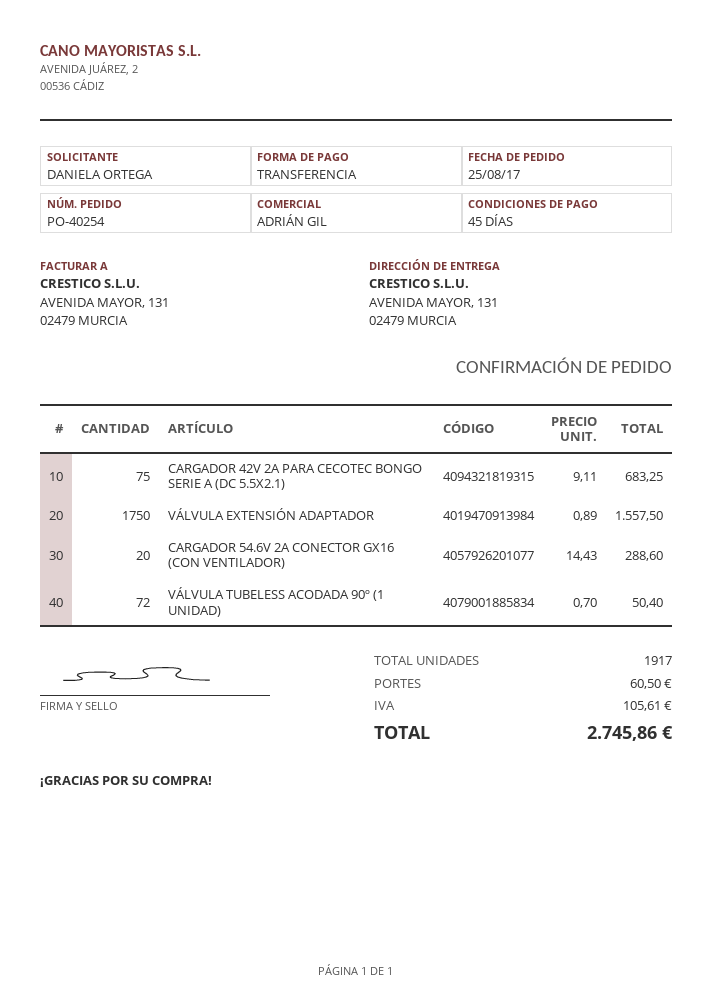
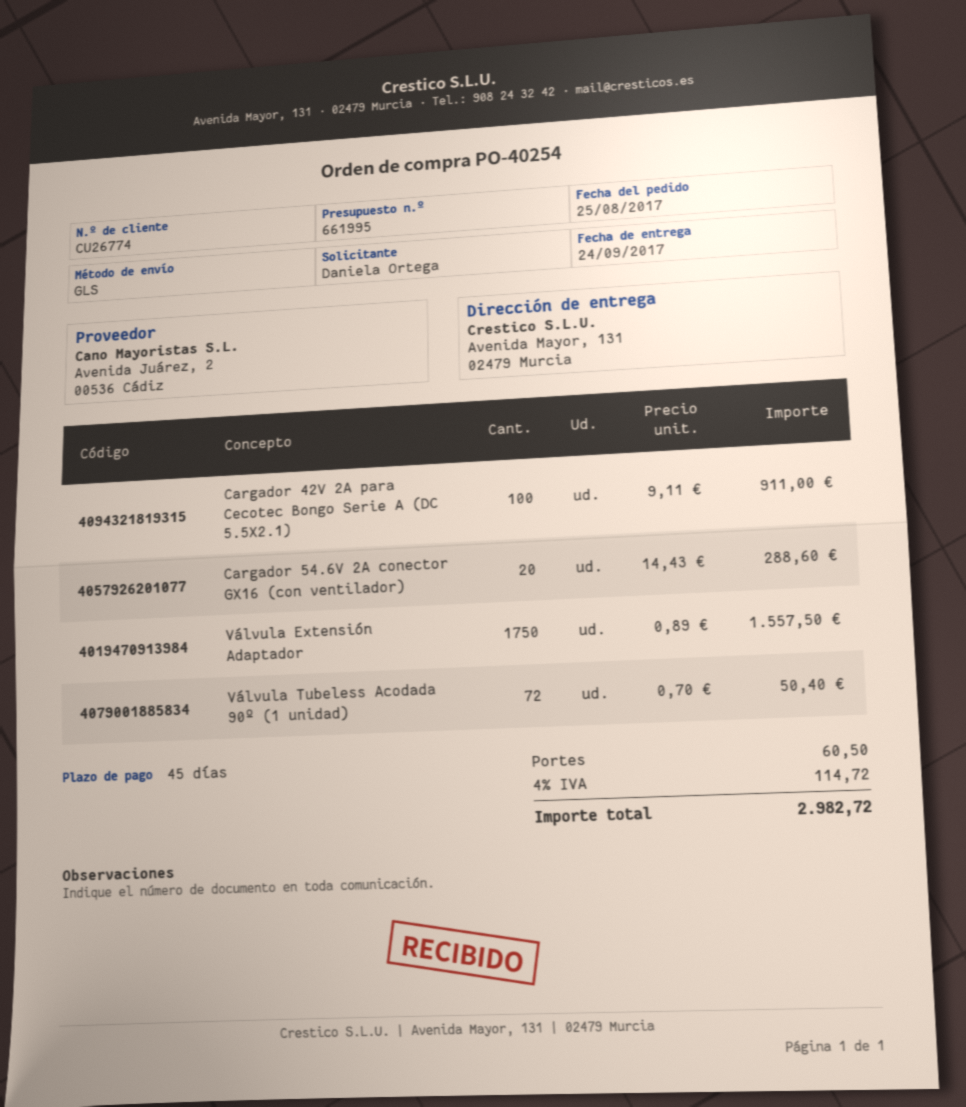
CARGADOR 42V 2A PARA CECOTEC BONGO SERIE A (DC 5.5X2.1): 75 x 9.11 = 683.25 -> 100 x 9.11 = 911.00
tax: 105.61 -> 114.72
total: 2745.86 -> 2982.72

